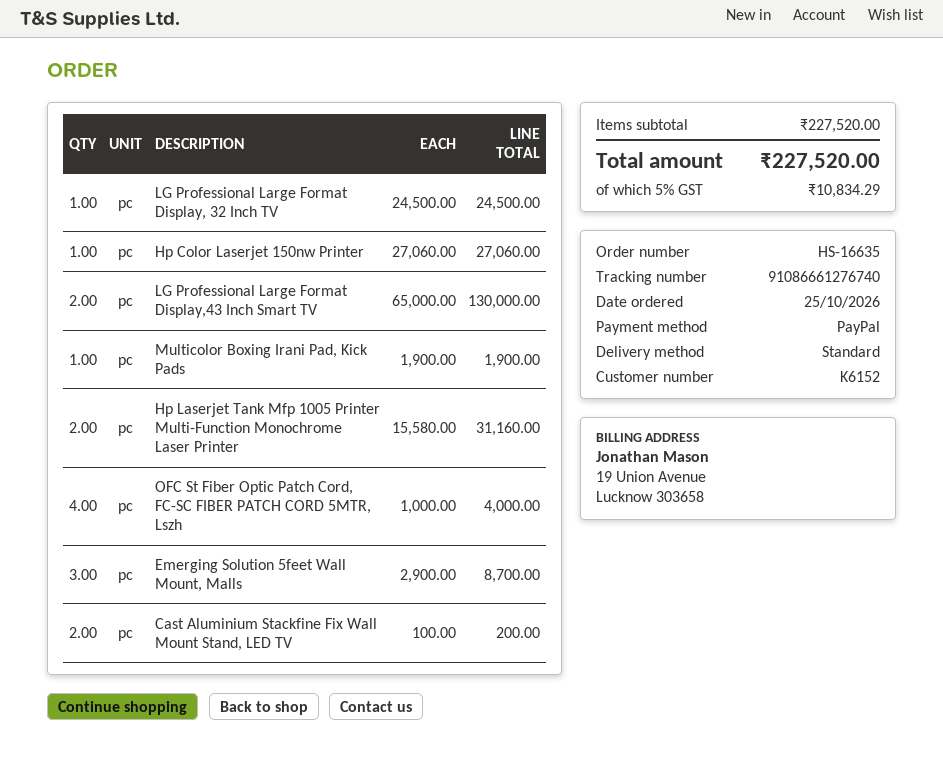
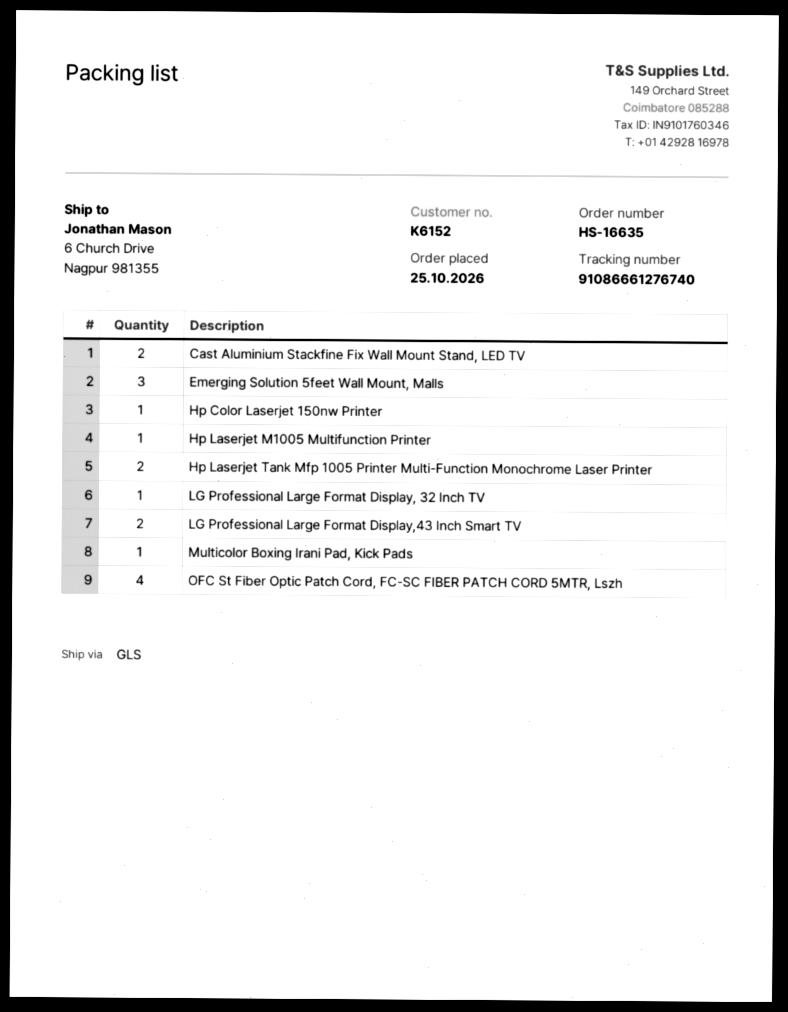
shipping method: standard -> GLS
Hp Laserjet M1005 Multifunction Printer: none -> 1

